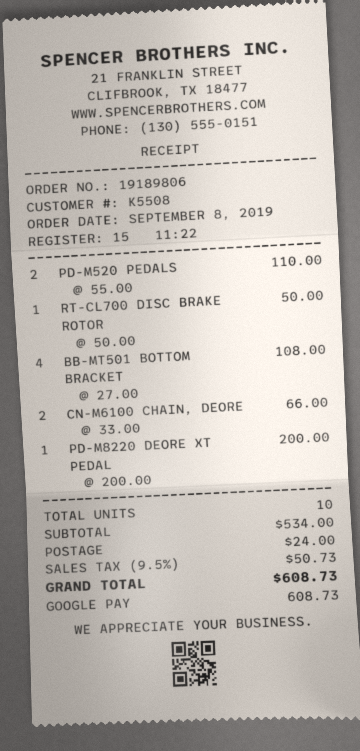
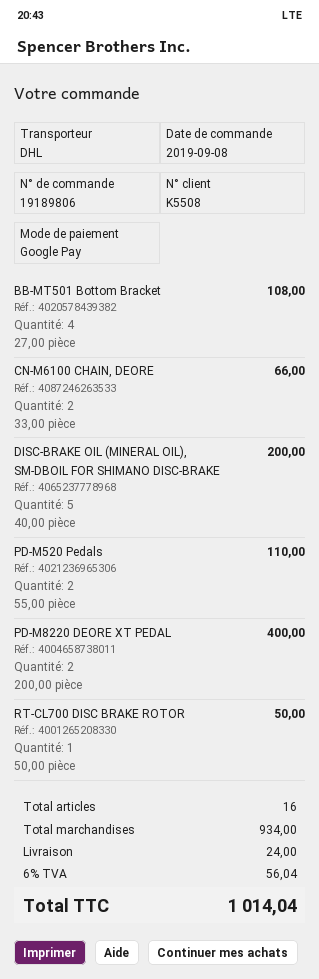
PD-M8220 DEORE XT PEDAL: 1 x 200.00 = 200.00 -> 2 x 200.00 = 400.00
DISC-BRAKE OIL (MINERAL OIL), SM-DBOIL FOR SHIMANO DISC-BRAKE: none -> 5 x 40.00 = 200.00
total quantity: 10 -> 16
subtotal: 534.00 -> 934.00
tax: 9.5% = 50.73 -> 6% = 56.04
total: 608.73 -> 1014.04

